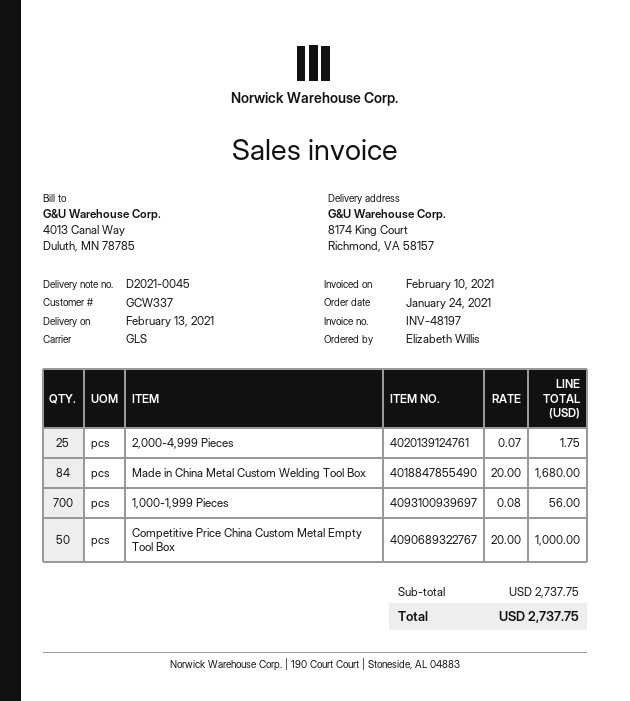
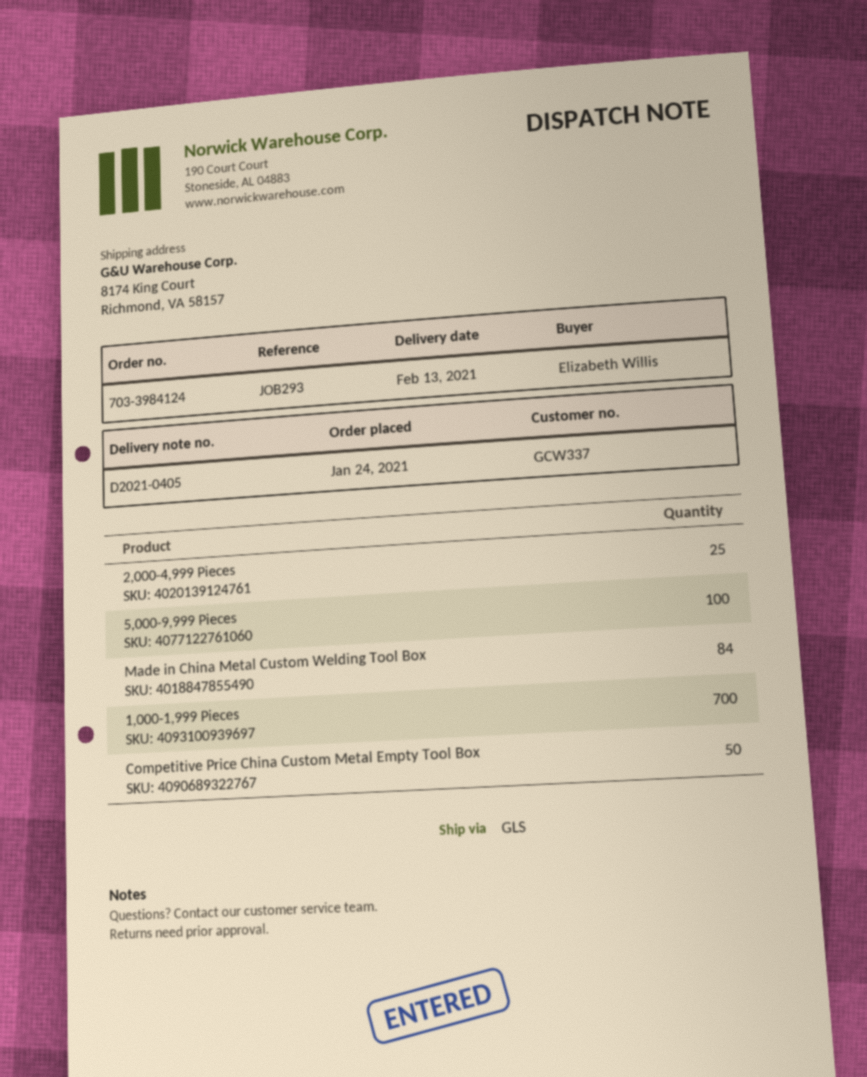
delivery note number: D2021-0045 -> D2021-0405
5,000-9,999 Pieces: none -> 100

